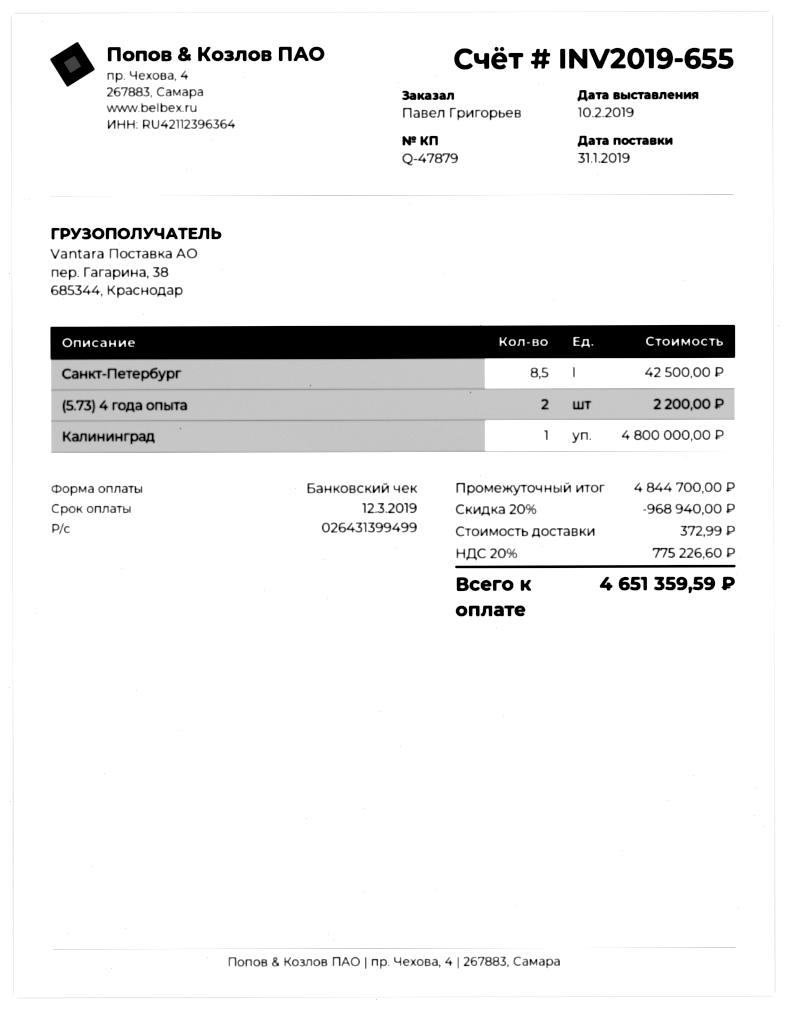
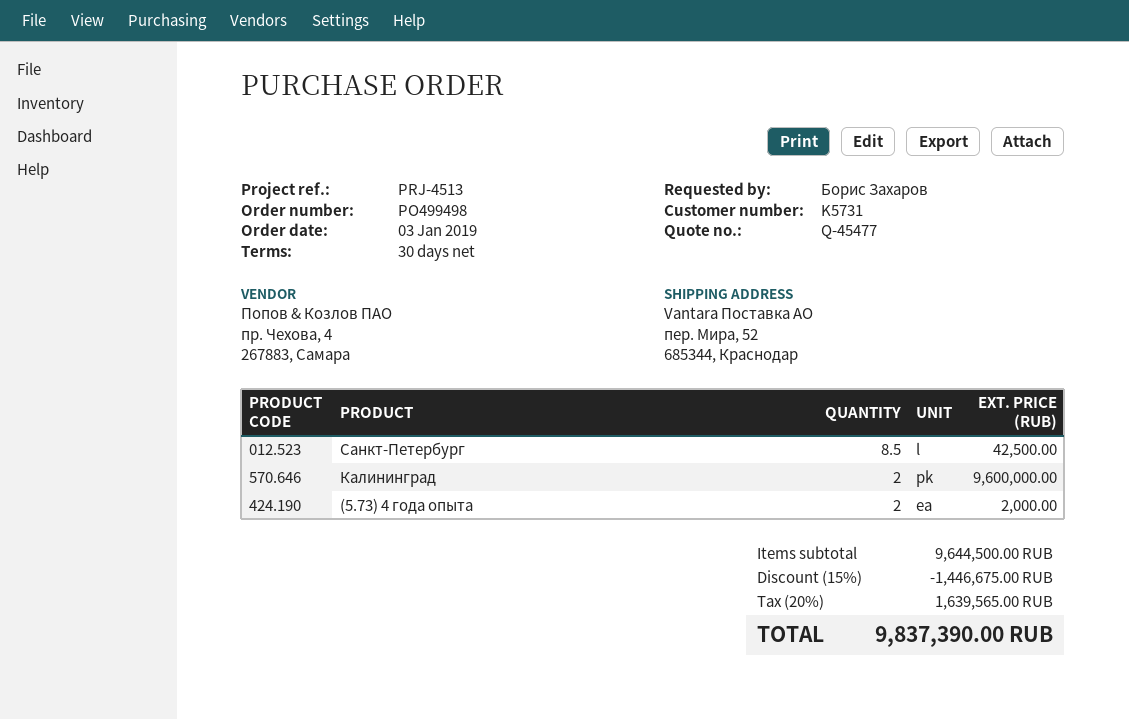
quote number: Q-47879 -> Q-45477
ordered by: Павел Григорьев -> Борис Захаров
ship to: пер. Гагарина, 38, 685344, Краснодар -> пер. Мира, 52, 685344, Краснодар
(5.73) 4 года опыта: 2 for 2200.00 -> 2 for 2000.00
Калининград: 1 for 4800000.00 -> 2 for 9600000.00
subtotal: 4844700.00 -> 9644500.00
discount: 20% = 968940.00 -> 15% = 1446675.00
shipping: 372.99 -> none
tax: 20% = 775226.60 -> 20% = 1639565.00
total: 4651359.59 -> 9837390.00

